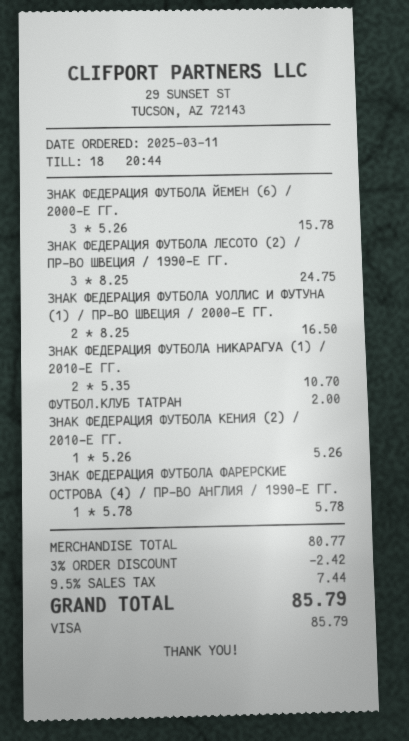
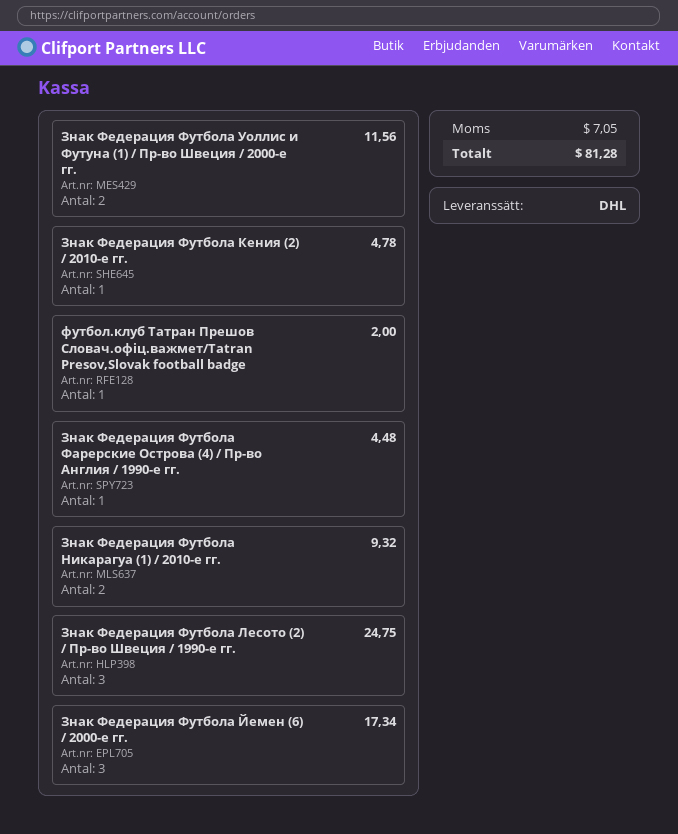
ЗНАК ФЕДЕРАЦИЯ ФУТБОЛА ЙЕМЕН (6) / 2000-Е ГГ.: 3 for 15.78 -> 3 for 17.34
ЗНАК ФЕДЕРАЦИЯ ФУТБОЛА УОЛЛИС И ФУТУНА (1) / ПР-ВО ШВЕЦИЯ / 2000-Е ГГ.: 2 for 16.50 -> 2 for 11.56
ЗНАК ФЕДЕРАЦИЯ ФУТБОЛА НИКАРАГУА (1) / 2010-Е ГГ.: 2 for 10.70 -> 2 for 9.32
ЗНАК ФЕДЕРАЦИЯ ФУТБОЛА КЕНИЯ (2) / 2010-Е ГГ.: 1 for 5.26 -> 1 for 4.78
ЗНАК ФЕДЕРАЦИЯ ФУТБОЛА ФАРЕРСКИЕ ОСТРОВА (4) / ПР-ВО АНГЛИЯ / 1990-Е ГГ.: 1 for 5.78 -> 1 for 4.48
discount: 3% = 2.42 -> none
tax: 7.44 -> 7.05
total: 85.79 -> 81.28

